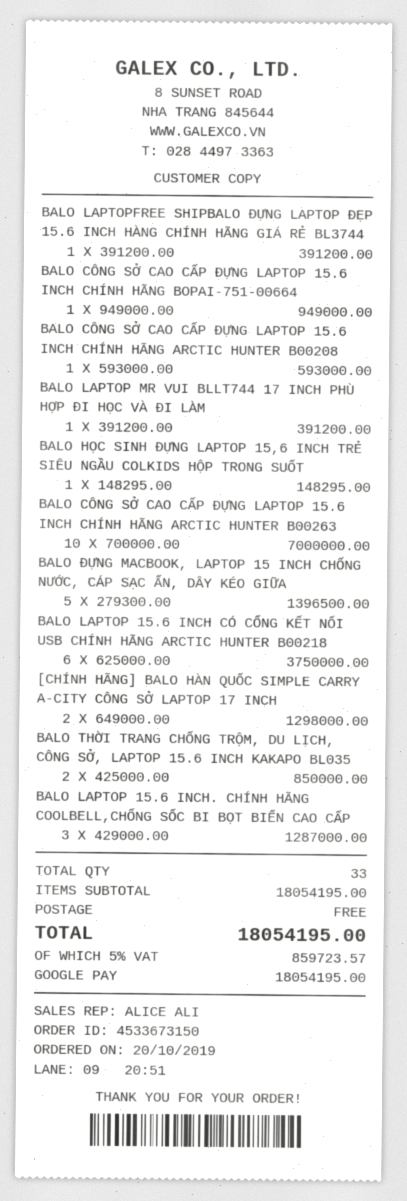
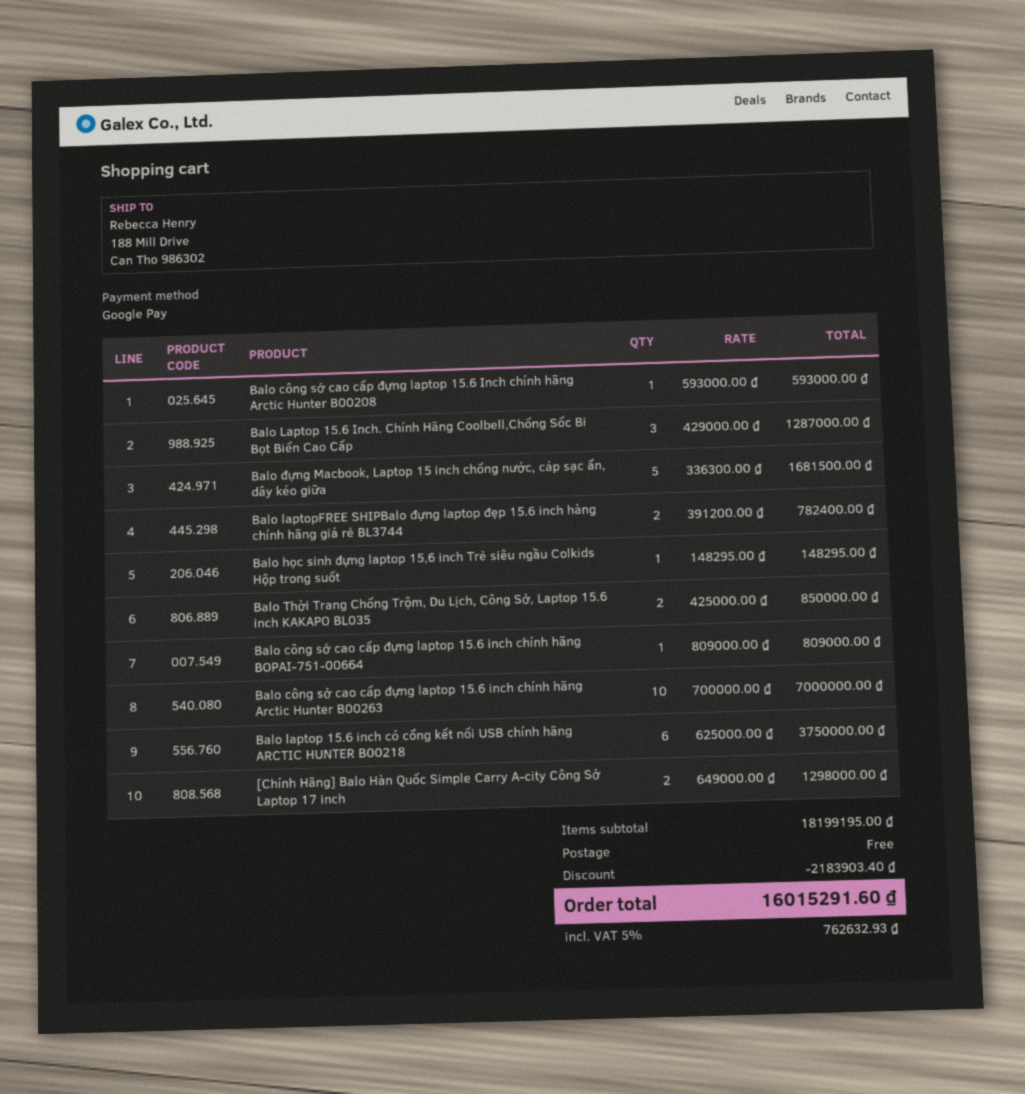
BALO LAPTOPFREE SHIPBALO ĐỰNG LAPTOP ĐẸP 15.6 INCH HÀNG CHÍNH HÃNG GIÁ RẺ BL3744: 1 x 391200.00 = 391200.00 -> 2 x 391200.00 = 782400.00
BALO CÔNG SỞ CAO CẤP ĐỰNG LAPTOP 15.6 INCH CHÍNH HÃNG BOPAI-751-00664: 1 x 949000.00 = 949000.00 -> 1 x 809000.00 = 809000.00
BALO LAPTOP MR VUI BLLT744 17 INCH PHÙ HỢP ĐI HỌC VÀ ĐI LÀM: 1 x 391200.00 = 391200.00 -> none
BALO ĐỰNG MACBOOK, LAPTOP 15 INCH CHỐNG NƯỚC, CÁP SẠC ẨN, DÂY KÉO GIỮA: 5 x 279300.00 = 1396500.00 -> 5 x 336300.00 = 1681500.00
subtotal: 18054195.00 -> 18199195.00
discount: none -> 2183903.40
tax: 5% = 859723.57 -> 5% = 762632.93
total: 18054195.00 -> 16015291.60

